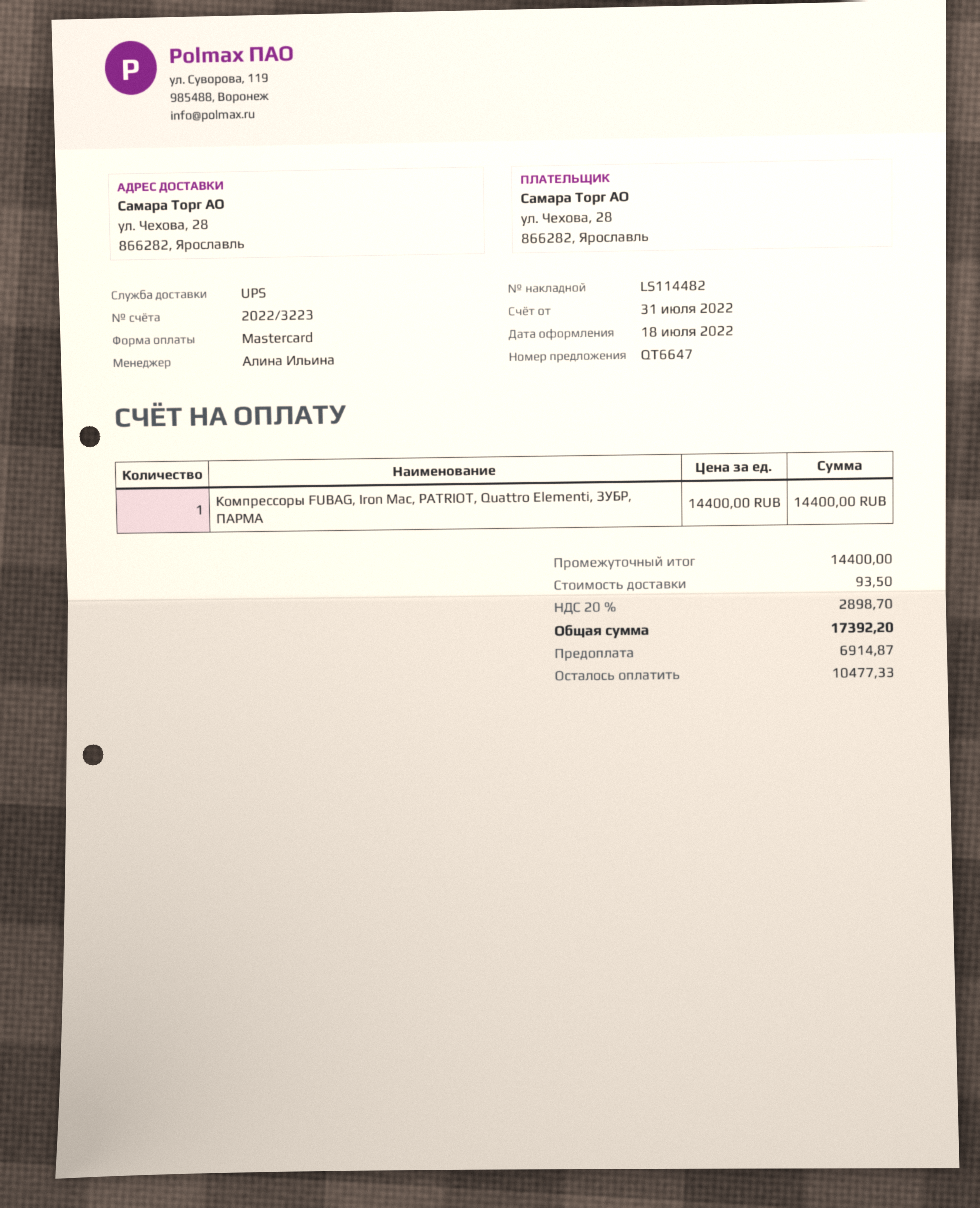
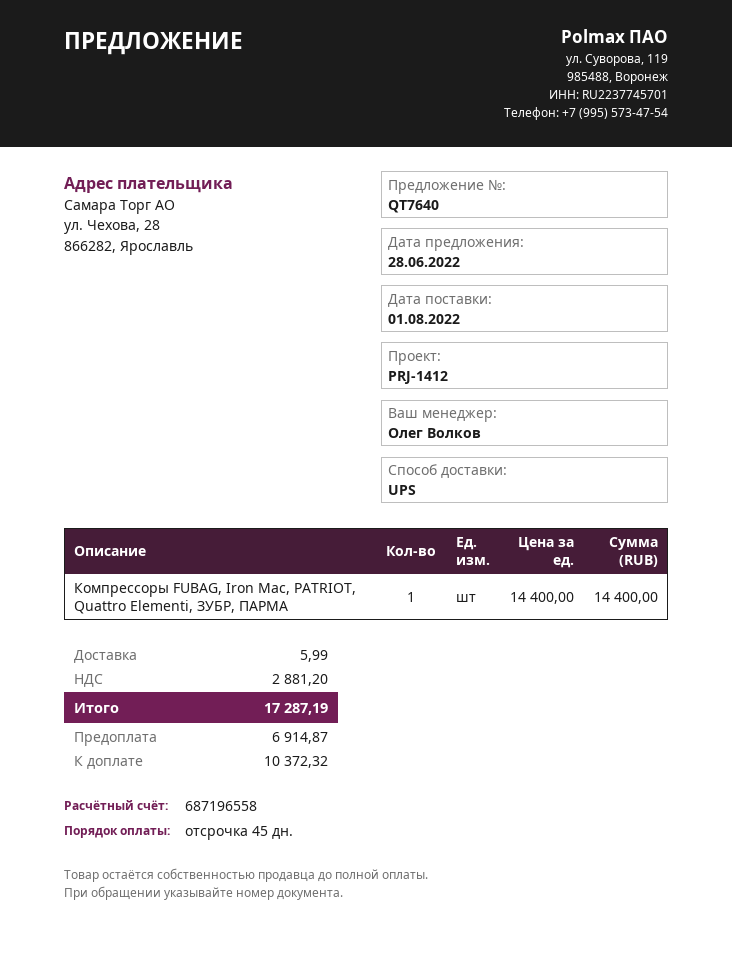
quote number: QT6647 -> QT7640
sales rep: Алина Ильина -> Олег Волков
shipping: 93.50 -> 5.99
tax: 2898.70 -> 2881.20
total: 17392.20 -> 17287.19
balance: 10477.33 -> 10372.32

